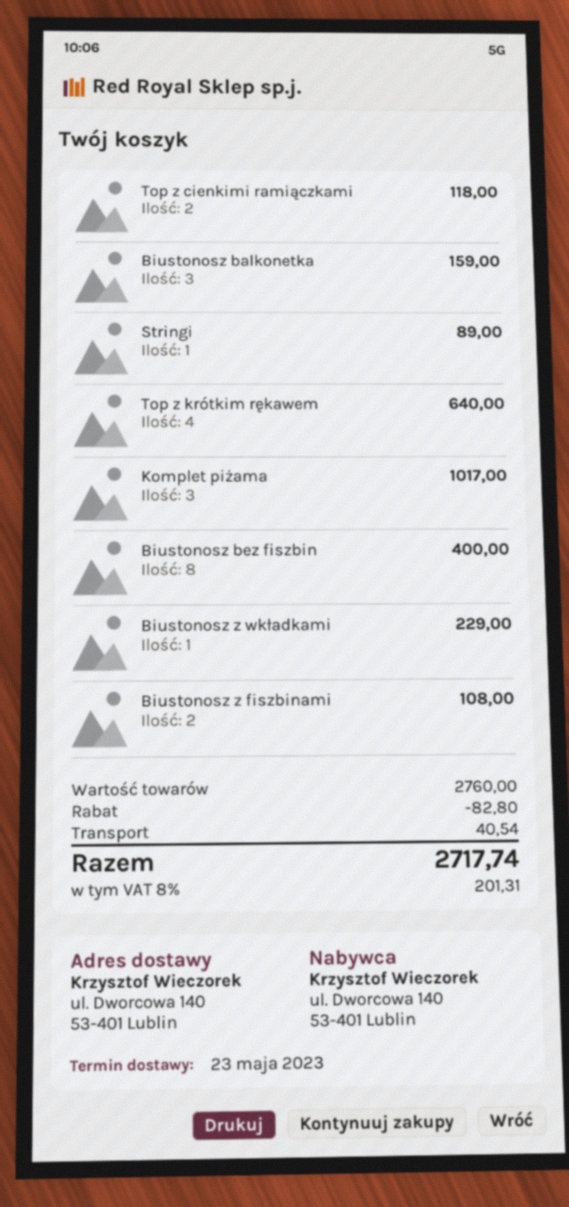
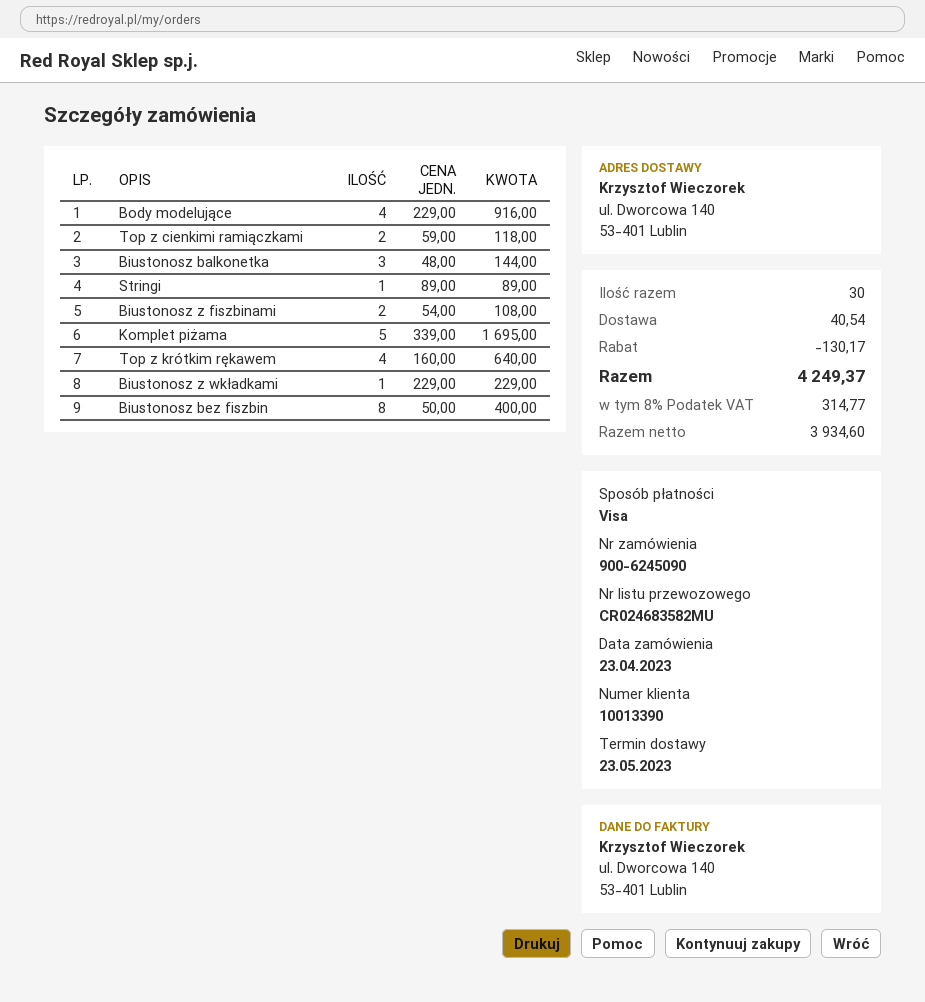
Biustonosz balkonetka: 3 for 159.00 -> 3 for 144.00
Komplet piżama: 3 for 1017.00 -> 5 for 1695.00
Body modelujące: none -> 4 for 916.00
discount: 82.80 -> 130.17
tax: 8% = 201.31 -> 8% = 314.77
total: 2717.74 -> 4249.37

